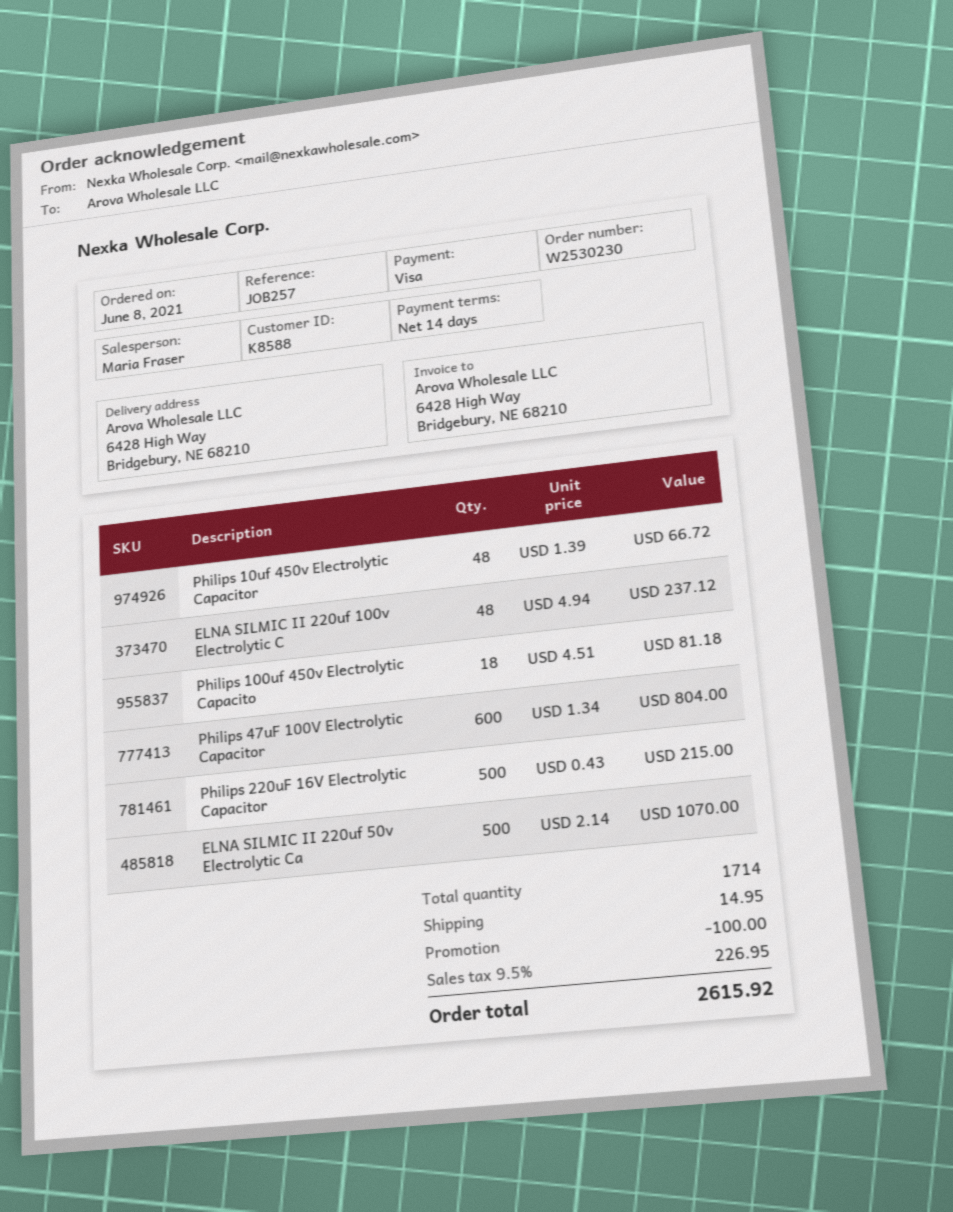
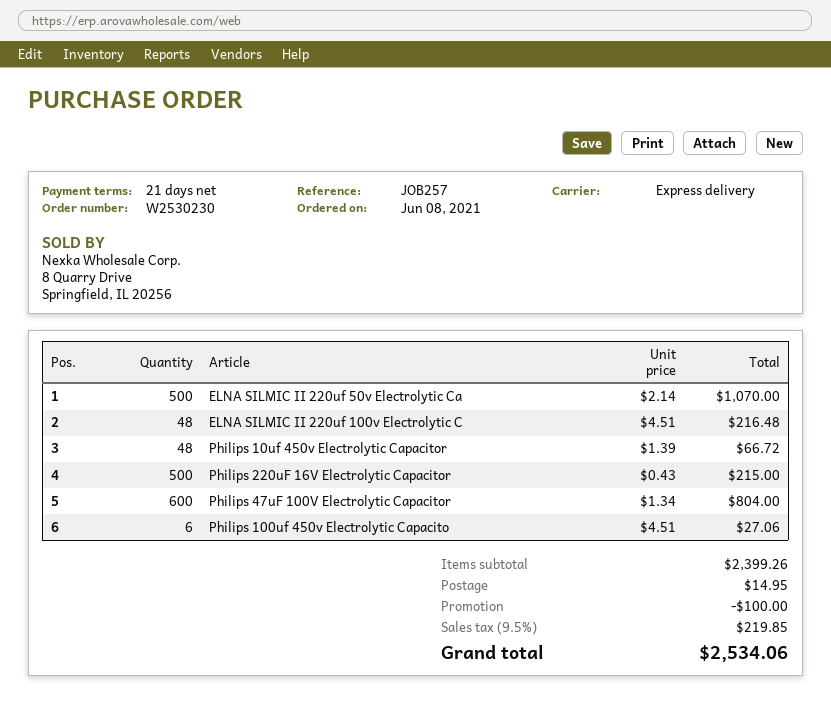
payment terms: 14 days -> 21 days
ELNA SILMIC II 220uf 100v Electrolytic C: 48 x 4.94 = 237.12 -> 48 x 4.51 = 216.48
Philips 100uf 450v Electrolytic Capacito: 18 x 4.51 = 81.18 -> 6 x 4.51 = 27.06
tax: 9.5% = 226.95 -> 9.5% = 219.85
total: 2615.92 -> 2534.06

